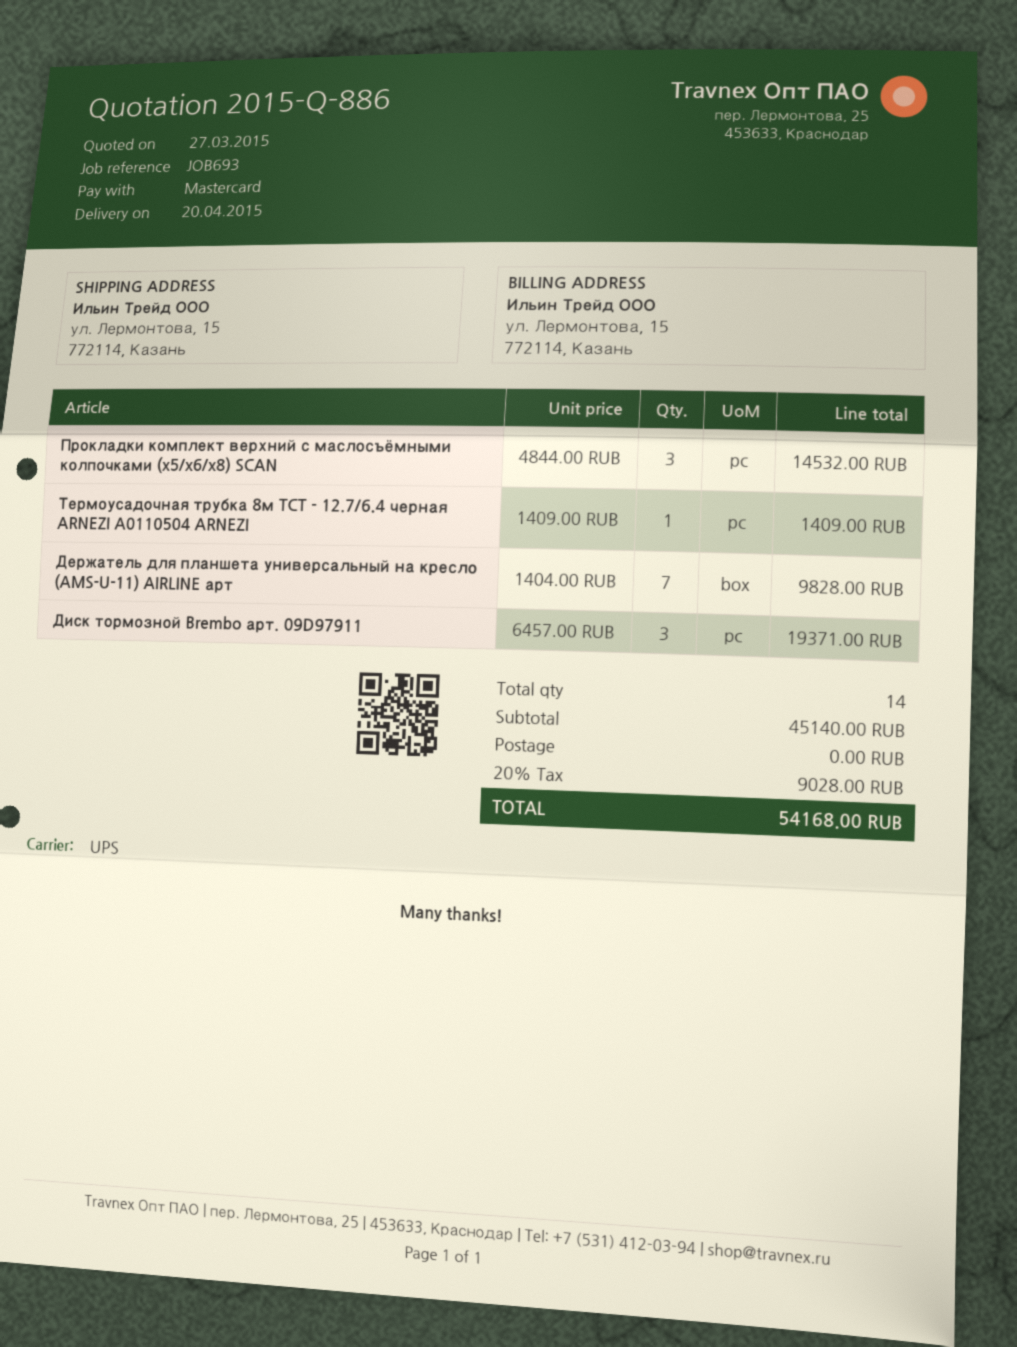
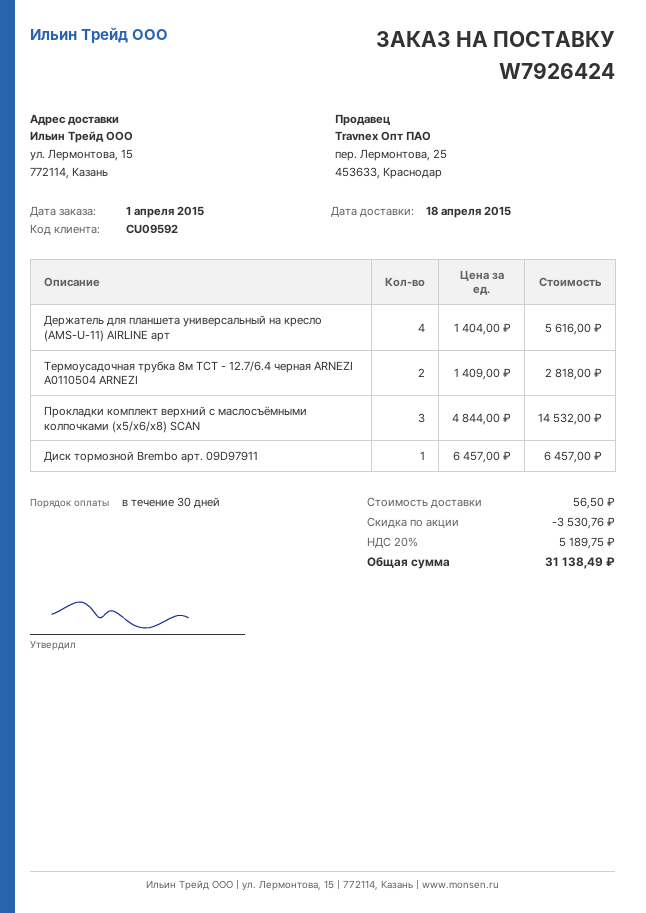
delivery date: 2015-04-20 -> 2015-04-18
Термоусадочная трубка 8м TCT - 12.7/6.4 черная ARNEZI A0110504 ARNEZI: 1 x 1409.00 = 1409.00 -> 2 x 1409.00 = 2818.00
Держатель для планшета универсальный на кресло (AMS-U-11) AIRLINE арт: 7 x 1404.00 = 9828.00 -> 4 x 1404.00 = 5616.00
Диск тормозной Brembo арт. 09D97911: 3 x 6457.00 = 19371.00 -> 1 x 6457.00 = 6457.00
discount: none -> 3530.76
shipping: 0.00 -> 56.50
tax: 20% = 9028.00 -> 20% = 5189.75
total: 54168.00 -> 31138.49

